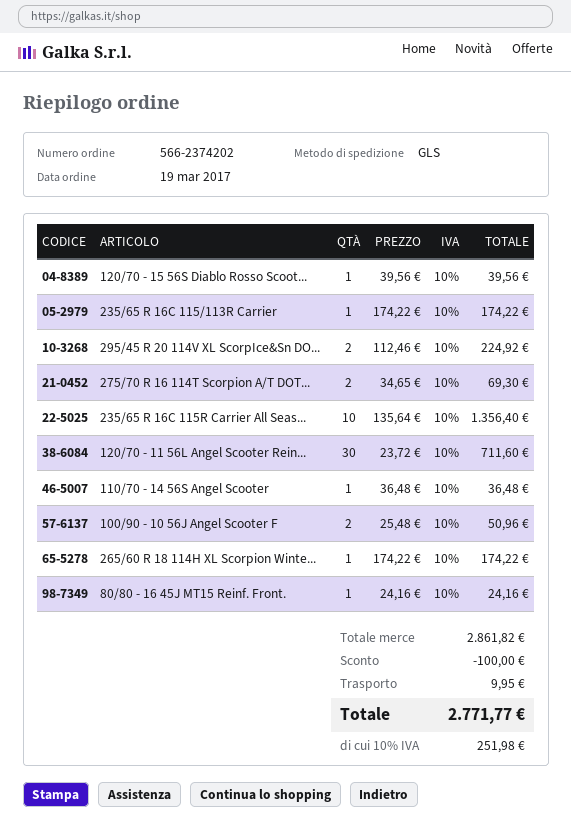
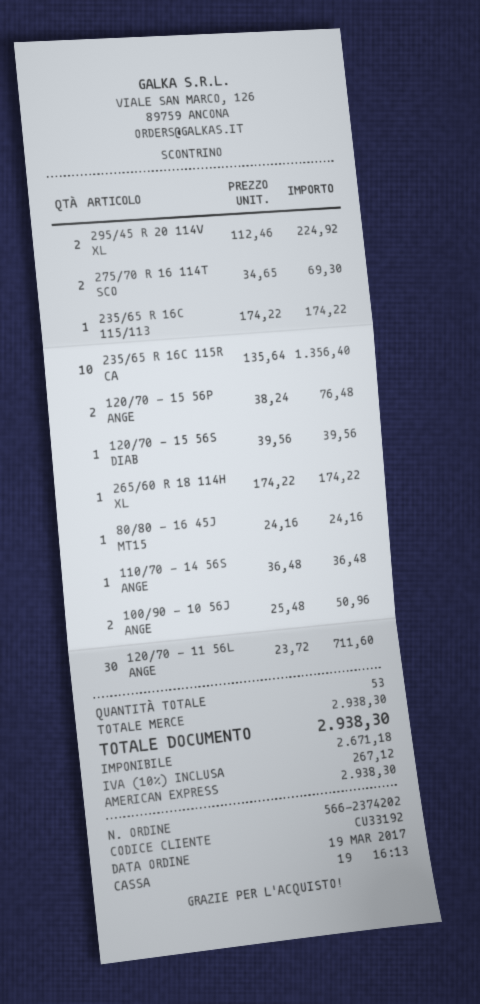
120/70 - 15 56P ANGE: none -> 2 x 38.24 = 76.48
subtotal: 2861.82 -> 2938.30
discount: 100.00 -> none
shipping: 9.95 -> none
tax: 10% = 251.98 -> 10% = 267.12
total: 2771.77 -> 2938.30

